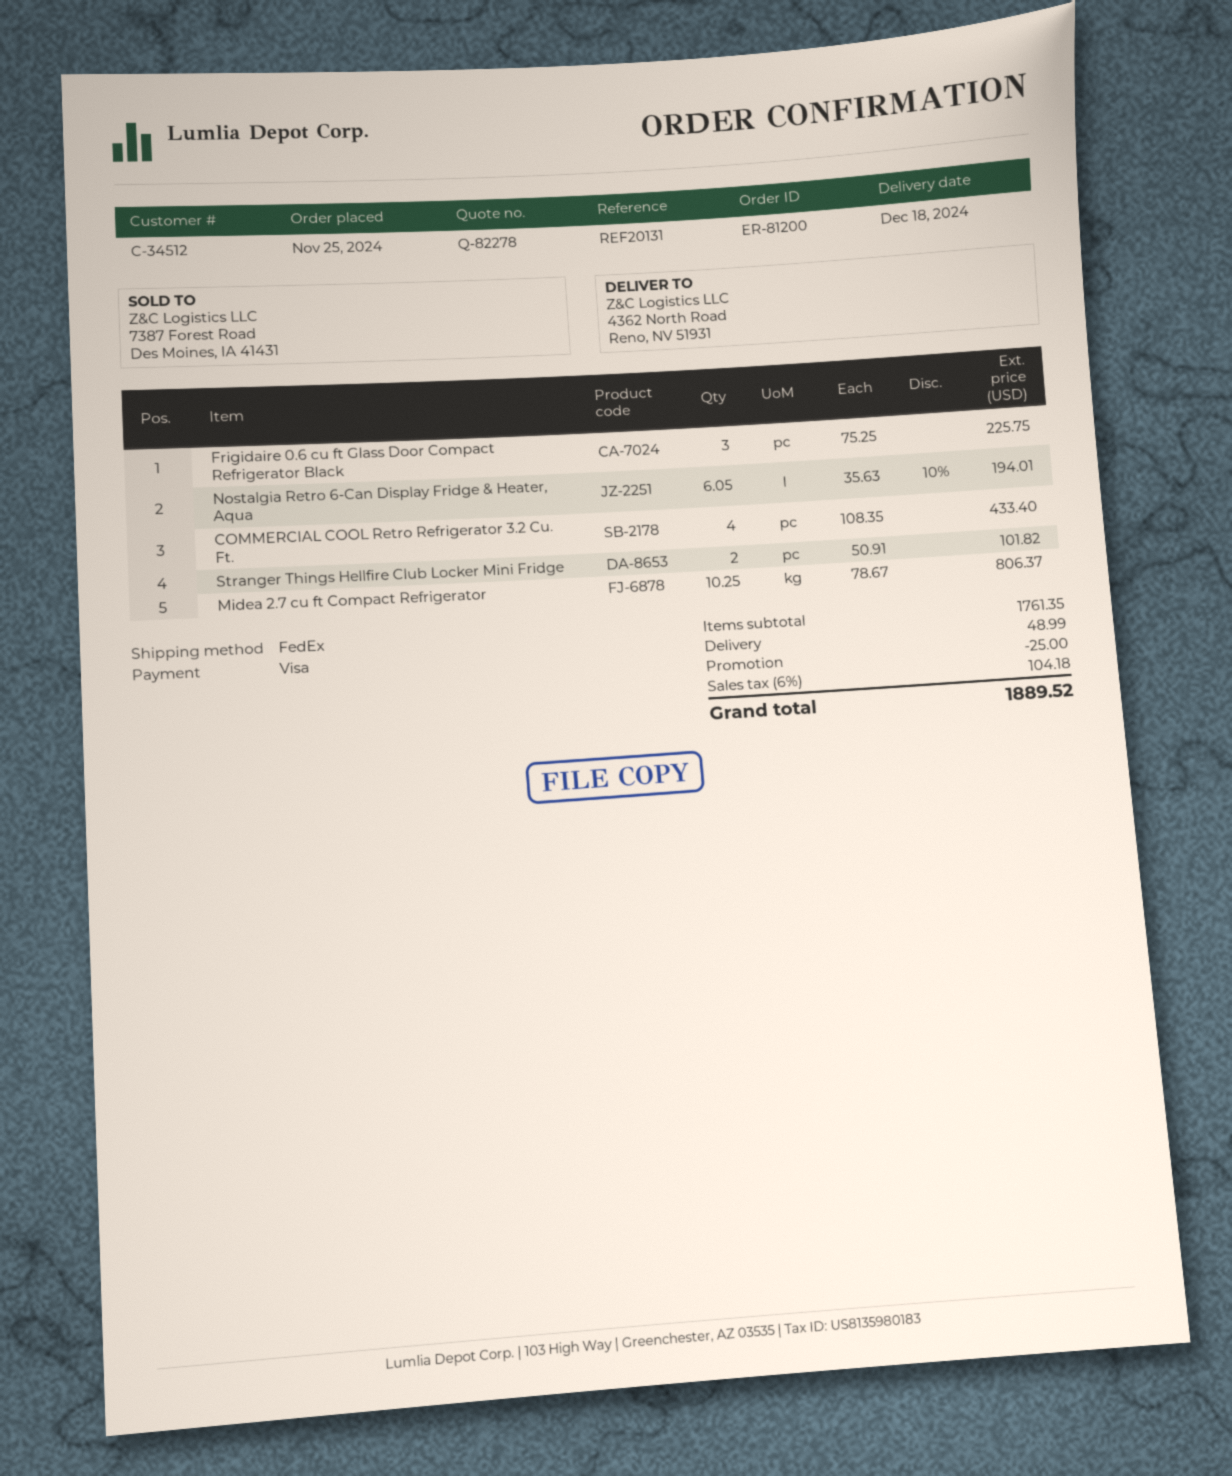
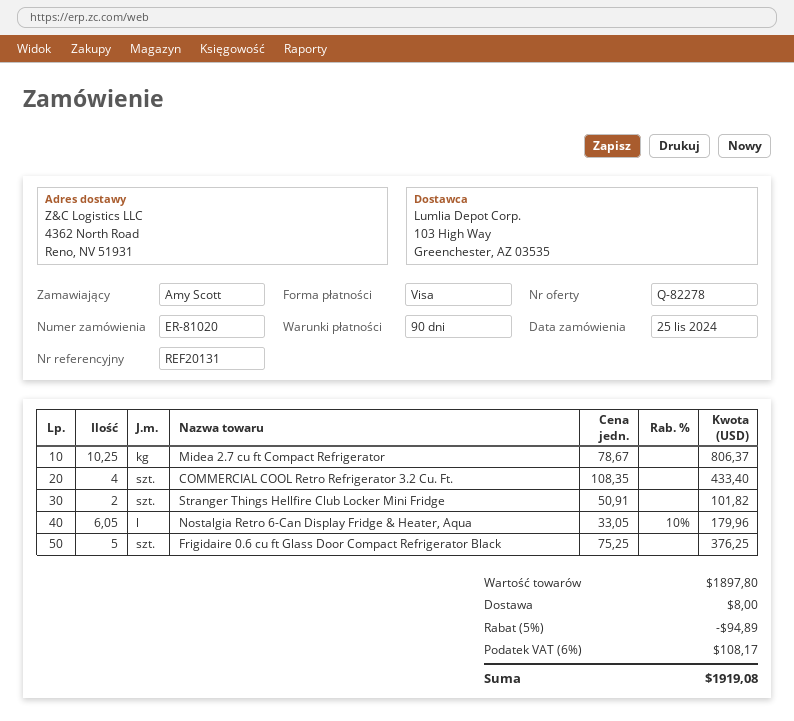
order number: ER-81200 -> ER-81020
Frigidaire 0.6 cu ft Glass Door Compact Refrigerator Black: 3 x 75.25 = 225.75 -> 5 x 75.25 = 376.25
Nostalgia Retro 6-Can Display Fridge & Heater, Aqua: 6.05 x 35.63 - 10% = 194.01 -> 6.05 x 33.05 - 10% = 179.96
subtotal: 1761.35 -> 1897.80
discount: 25.00 -> 94.89
shipping: 48.99 -> 8.00
tax: 6% = 104.18 -> 6% = 108.17
total: 1889.52 -> 1919.08

